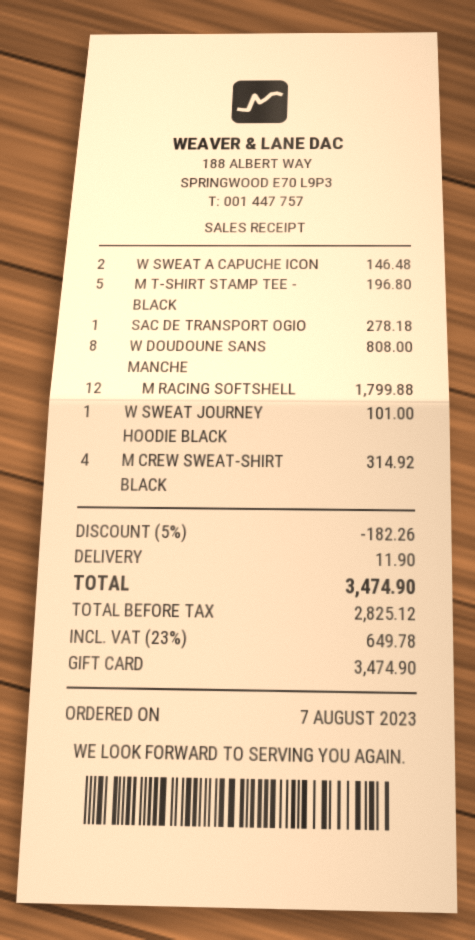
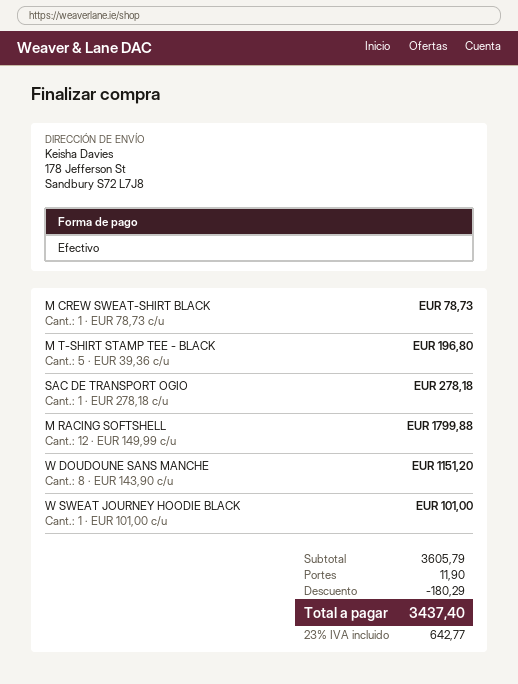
payment method: gift card -> cash
W SWEAT A CAPUCHE ICON: 2 for 146.48 -> none
W DOUDOUNE SANS MANCHE: 8 for 808.00 -> 8 for 1151.20
M CREW SWEAT-SHIRT BLACK: 4 for 314.92 -> 1 for 78.73
discount: 182.26 -> 180.29
tax: 23% = 649.78 -> 23% = 642.77
total: 3474.90 -> 3437.40

